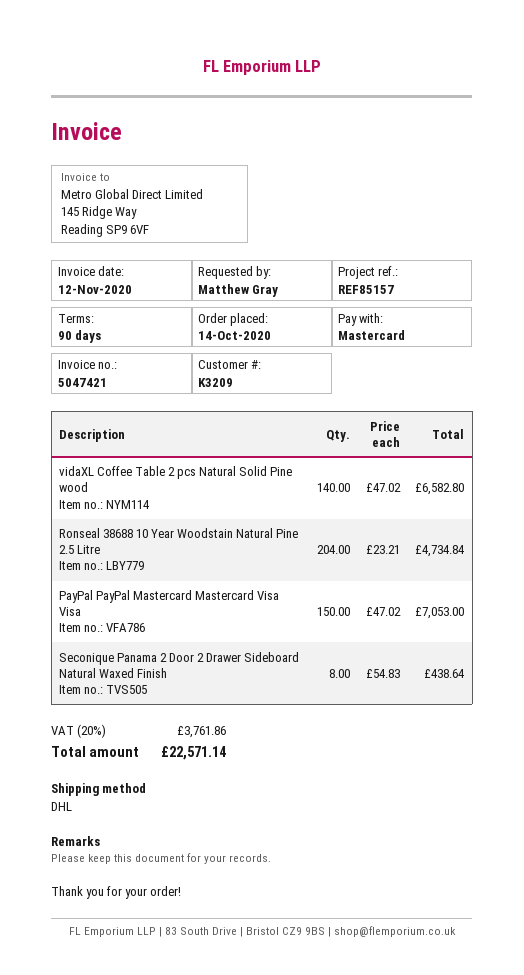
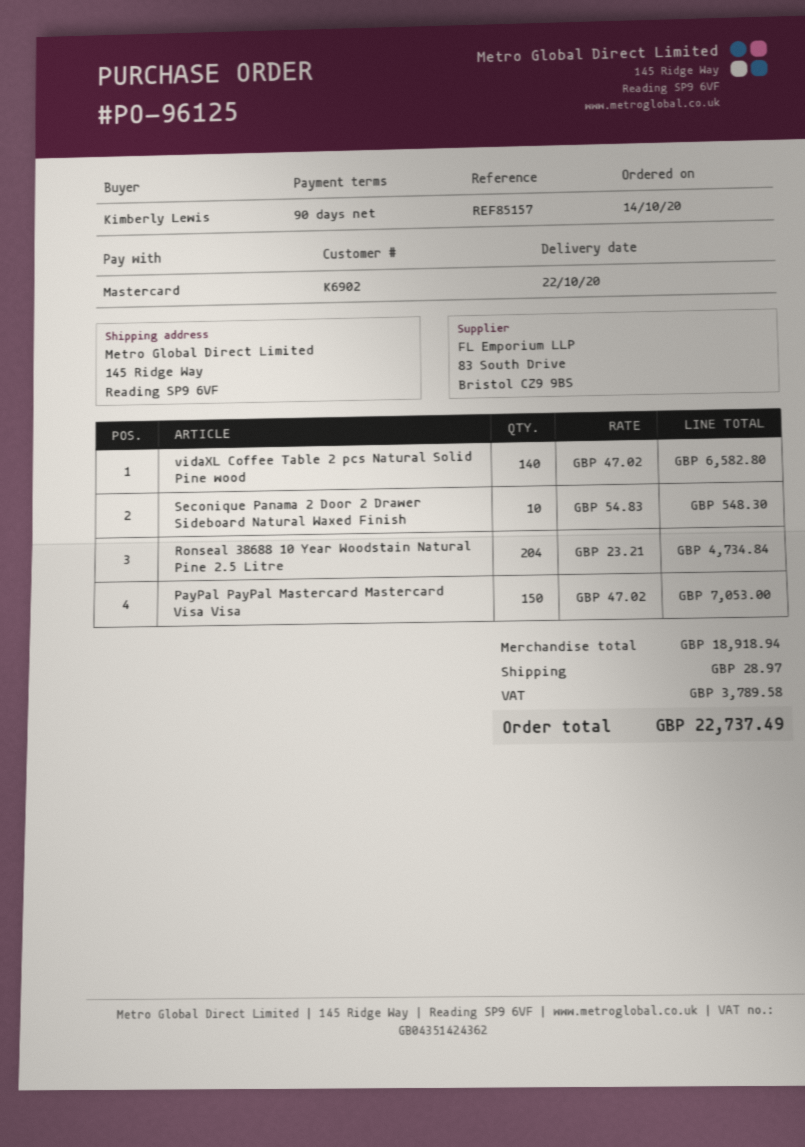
customer number: K3209 -> K6902
ordered by: Matthew Gray -> Kimberly Lewis
Seconique Panama 2 Door 2 Drawer Sideboard Natural Waxed Finish: 8 x 54.83 = 438.64 -> 10 x 54.83 = 548.30
shipping: none -> 28.97
tax: 3761.86 -> 3789.58
total: 22571.14 -> 22737.49

